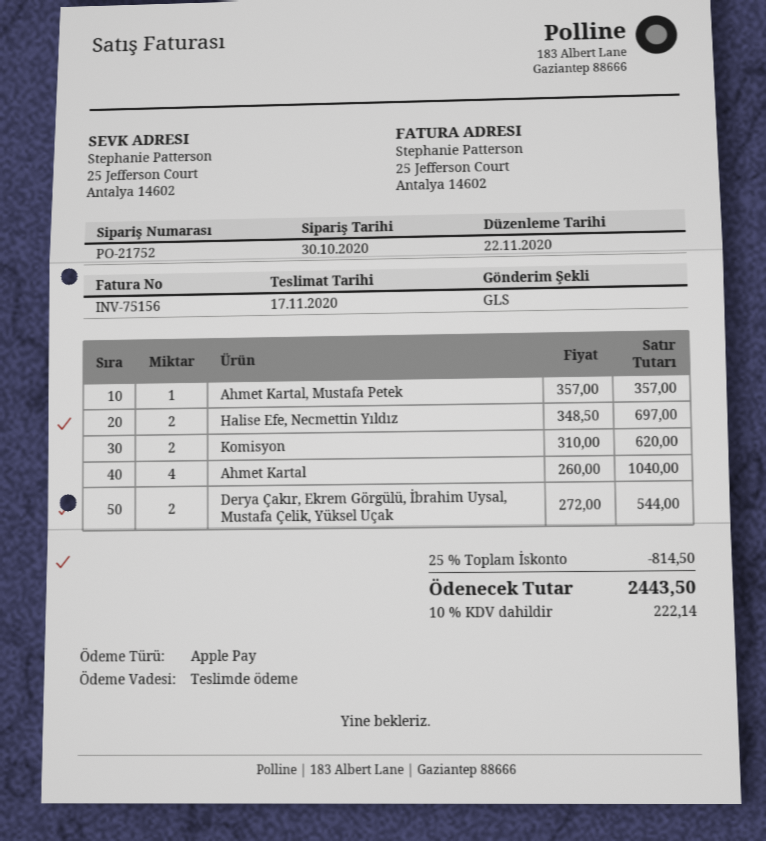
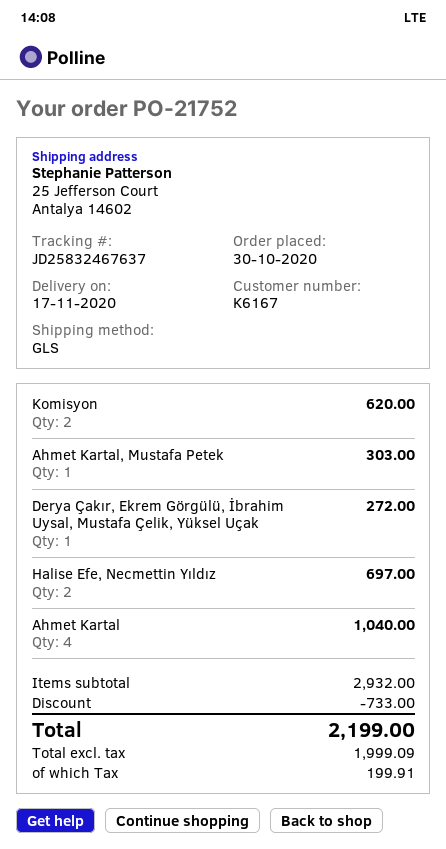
Ahmet Kartal, Mustafa Petek: 1 for 357.00 -> 1 for 303.00
Derya Çakır, Ekrem Görgülü, İbrahim Uysal, Mustafa Çelik, Yüksel Uçak: 2 for 544.00 -> 1 for 272.00
discount: 814.50 -> 733.00
tax: 222.14 -> 199.91
total: 2443.50 -> 2199.00

